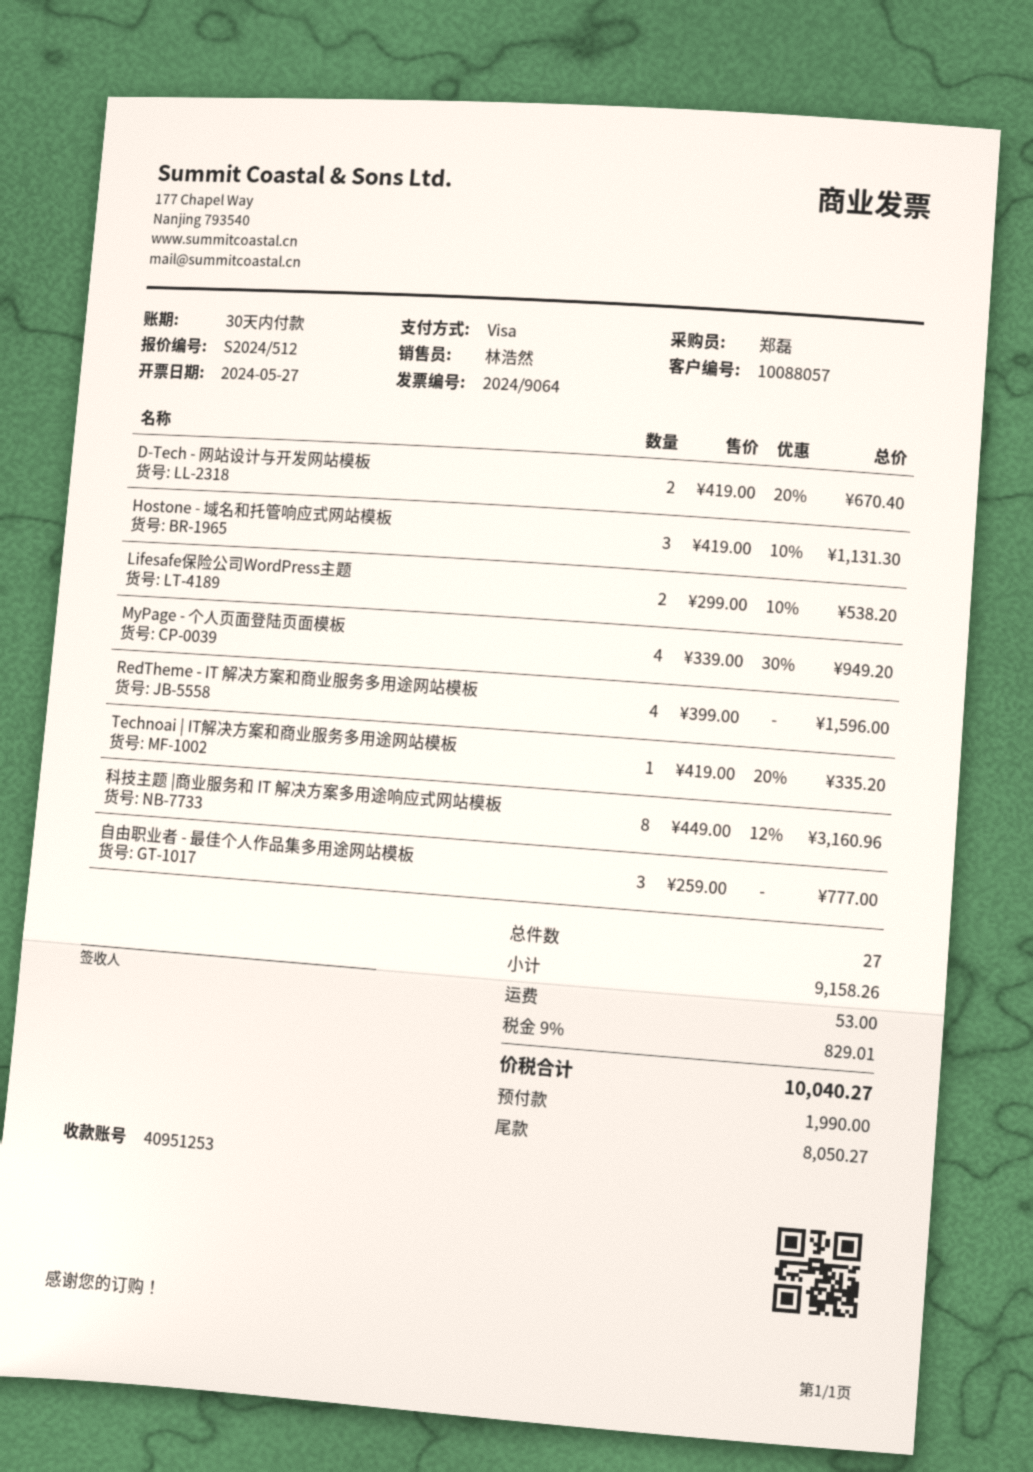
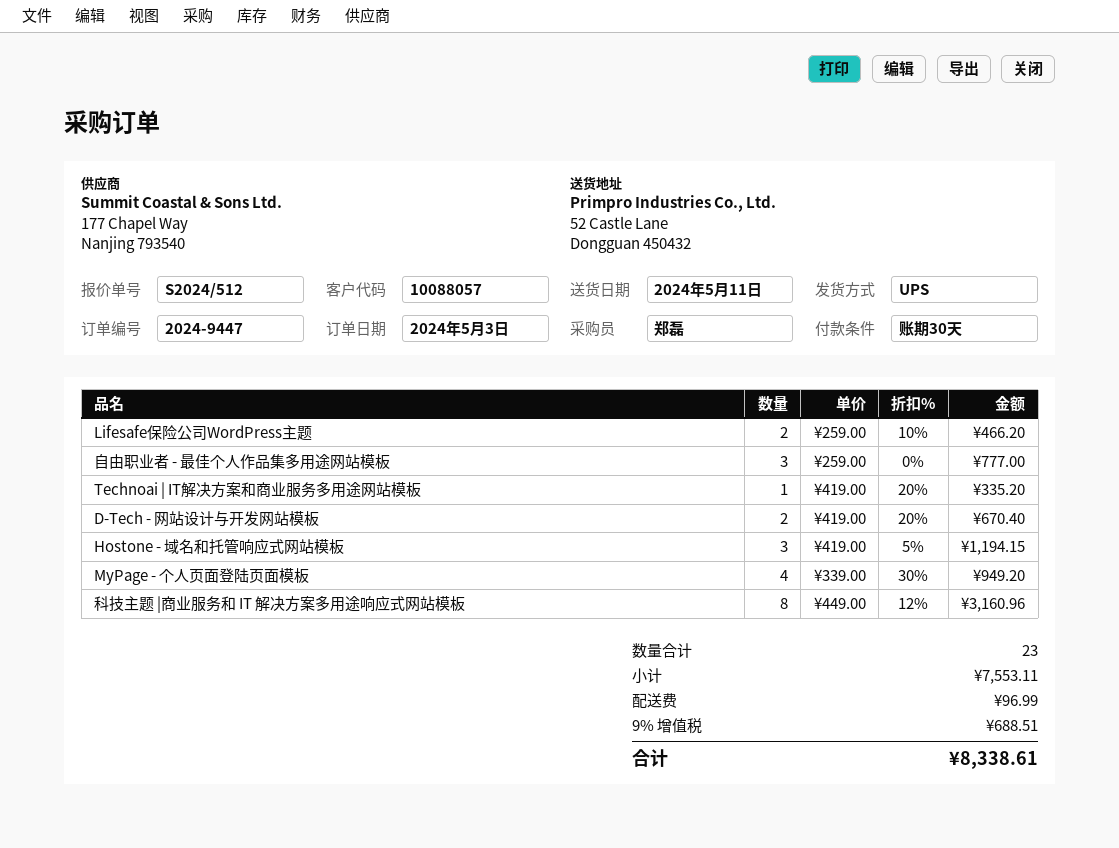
Hostone - 域名和托管响应式网站模板: 3 x 419.00 - 10% = 1131.30 -> 3 x 419.00 - 5% = 1194.15
Lifesafe保险公司WordPress主题: 2 x 299.00 - 10% = 538.20 -> 2 x 259.00 - 10% = 466.20
RedTheme - IT 解决方案和商业服务多用途网站模板: 4 x 399.00 = 1596.00 -> none
total quantity: 27 -> 23
subtotal: 9158.26 -> 7553.11
shipping: 53.00 -> 96.99
tax: 9% = 829.01 -> 9% = 688.51
total: 10040.27 -> 8338.61

